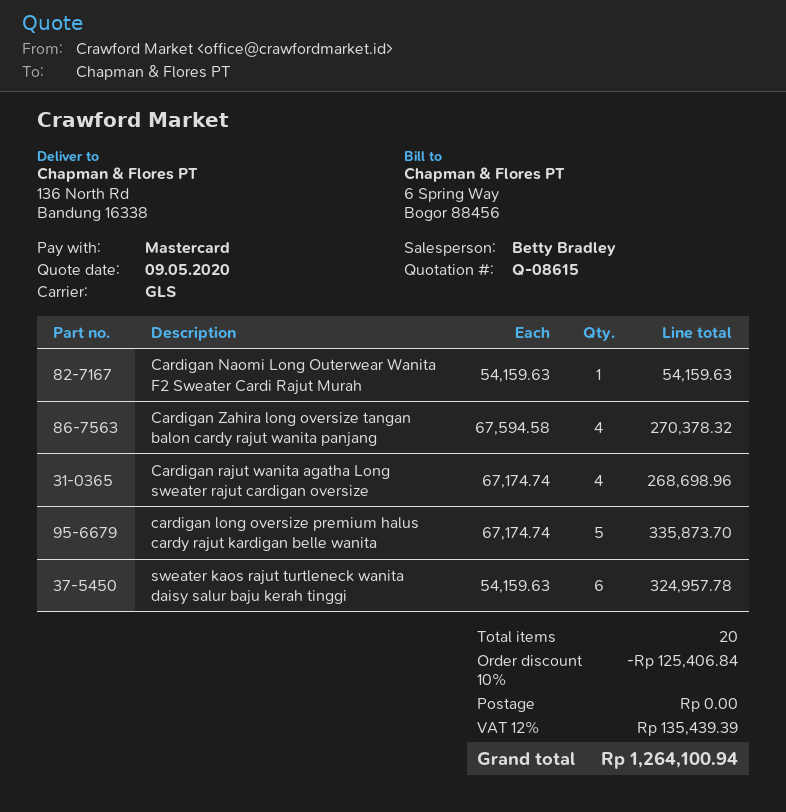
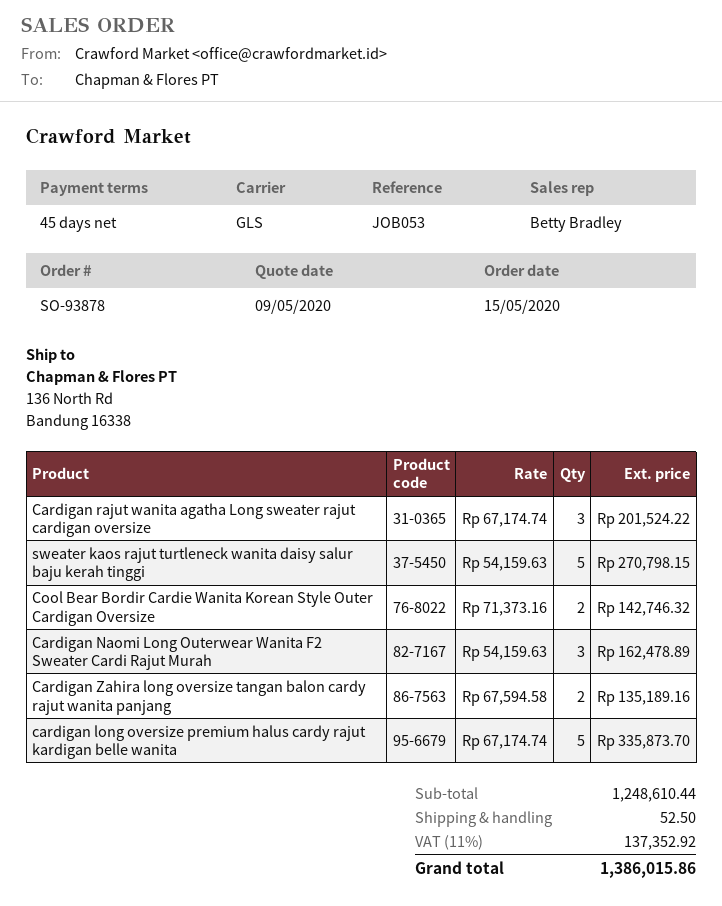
Cardigan Naomi Long Outerwear Wanita F2 Sweater Cardi Rajut Murah: 1 x 54159.63 = 54159.63 -> 3 x 54159.63 = 162478.89
Cardigan Zahira long oversize tangan balon cardy rajut wanita panjang: 4 x 67594.58 = 270378.32 -> 2 x 67594.58 = 135189.16
Cardigan rajut wanita agatha Long sweater rajut cardigan oversize: 4 x 67174.74 = 268698.96 -> 3 x 67174.74 = 201524.22
sweater kaos rajut turtleneck wanita daisy salur baju kerah tinggi: 6 x 54159.63 = 324957.78 -> 5 x 54159.63 = 270798.15
Cool Bear Bordir Cardie Wanita Korean Style Outer Cardigan Oversize: none -> 2 x 71373.16 = 142746.32
discount: 10% = 125406.84 -> none
shipping: 0.00 -> 52.50
tax: 12% = 135439.39 -> 11% = 137352.92
total: 1264100.94 -> 1386015.86

